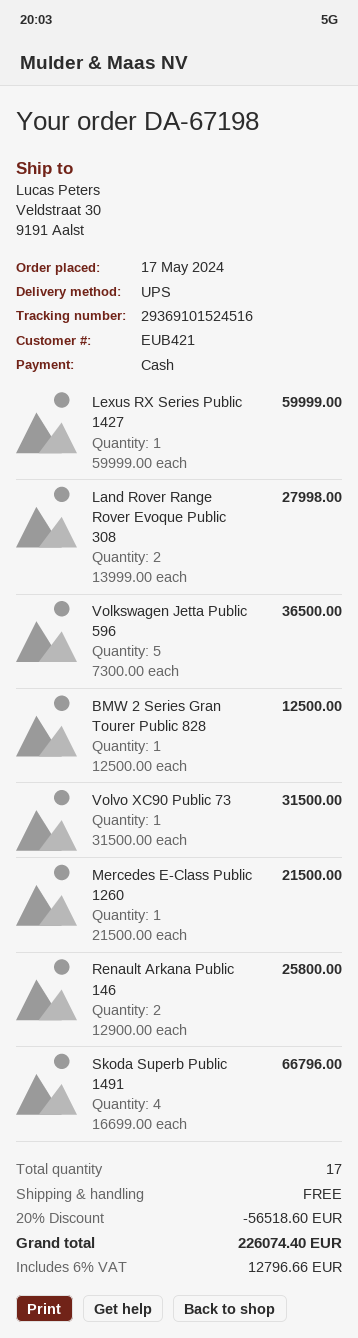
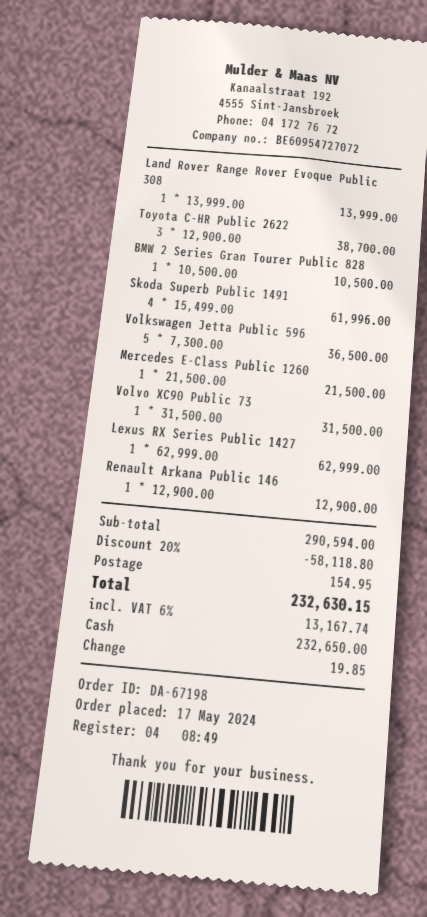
Lexus RX Series Public 1427: 1 x 59999.00 = 59999.00 -> 1 x 62999.00 = 62999.00
Land Rover Range Rover Evoque Public 308: 2 x 13999.00 = 27998.00 -> 1 x 13999.00 = 13999.00
BMW 2 Series Gran Tourer Public 828: 1 x 12500.00 = 12500.00 -> 1 x 10500.00 = 10500.00
Renault Arkana Public 146: 2 x 12900.00 = 25800.00 -> 1 x 12900.00 = 12900.00
Skoda Superb Public 1491: 4 x 16699.00 = 66796.00 -> 4 x 15499.00 = 61996.00
Toyota C-HR Public 2622: none -> 3 x 12900.00 = 38700.00
discount: 20% = 56518.60 -> 20% = 58118.80
shipping: 0.00 -> 154.95
tax: 6% = 12796.66 -> 6% = 13167.74
total: 226074.40 -> 232630.15

